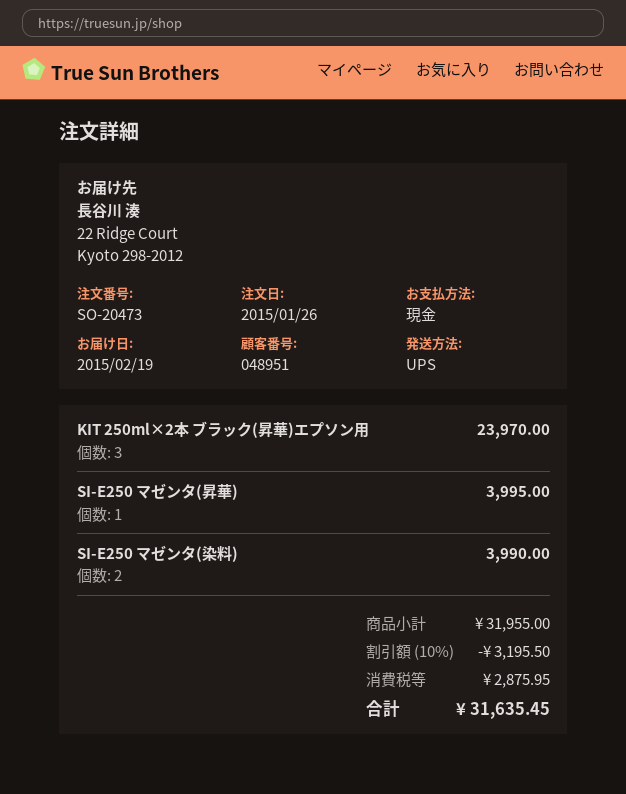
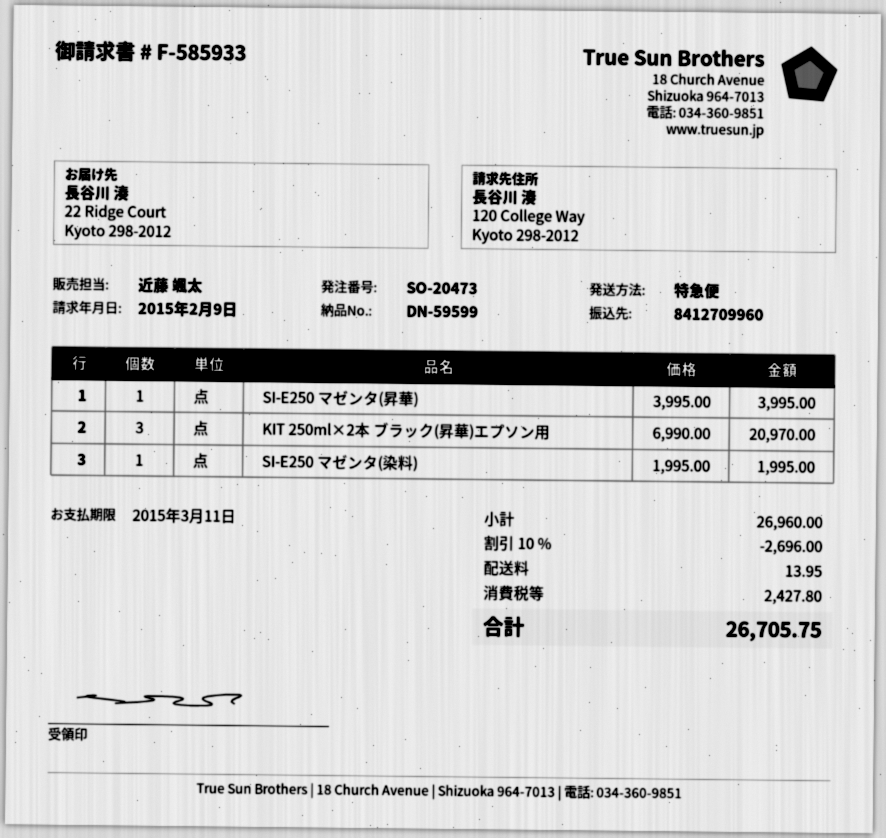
shipping method: UPS -> express
KIT 250ml×2本 ブラック(昇華)エプソン用: 3 for 23970.00 -> 3 for 20970.00
SI-E250 マゼンタ(染料): 2 for 3990.00 -> 1 for 1995.00
subtotal: 31955.00 -> 26960.00
discount: 10% = 3195.50 -> 10% = 2696.00
shipping: none -> 13.95
tax: 2875.95 -> 2427.80
total: 31635.45 -> 26705.75

